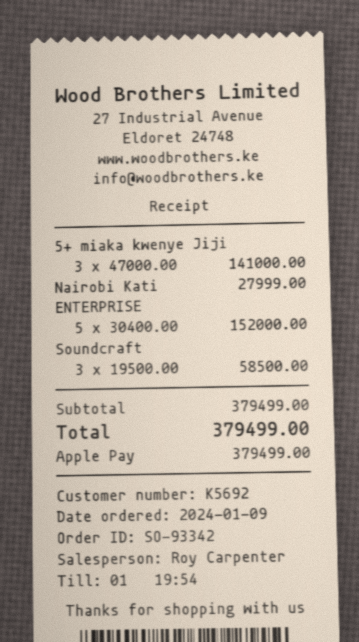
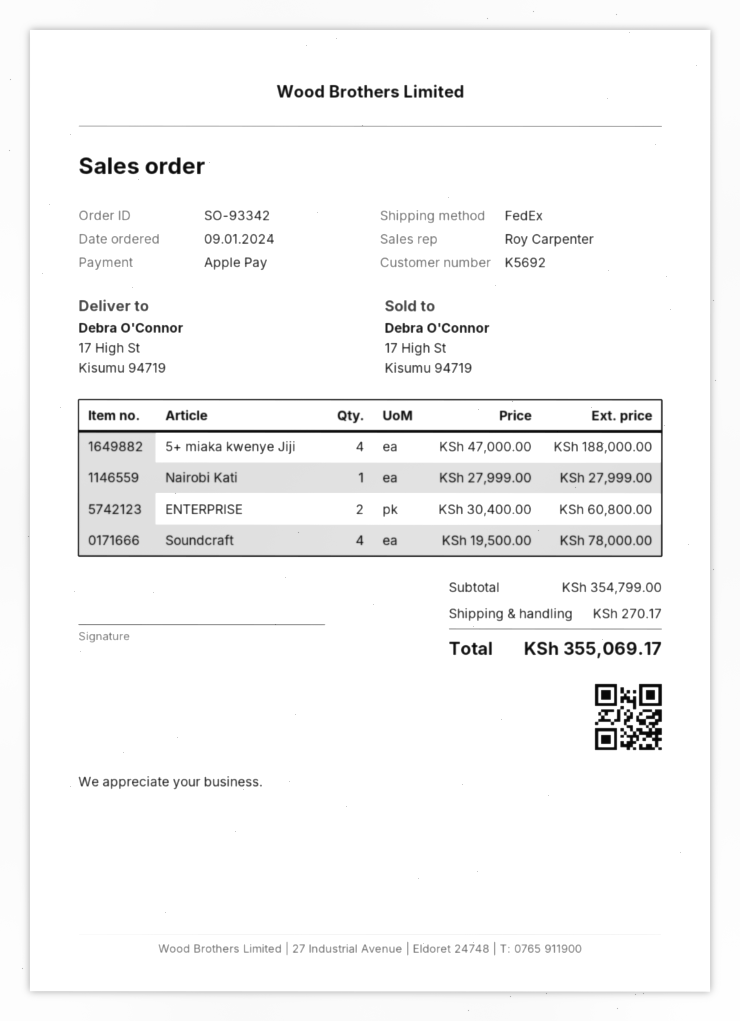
5+ miaka kwenye Jiji: 3 x 47000.00 = 141000.00 -> 4 x 47000.00 = 188000.00
ENTERPRISE: 5 x 30400.00 = 152000.00 -> 2 x 30400.00 = 60800.00
Soundcraft: 3 x 19500.00 = 58500.00 -> 4 x 19500.00 = 78000.00
subtotal: 379499.00 -> 354799.00
shipping: none -> 270.17
total: 379499.00 -> 355069.17

